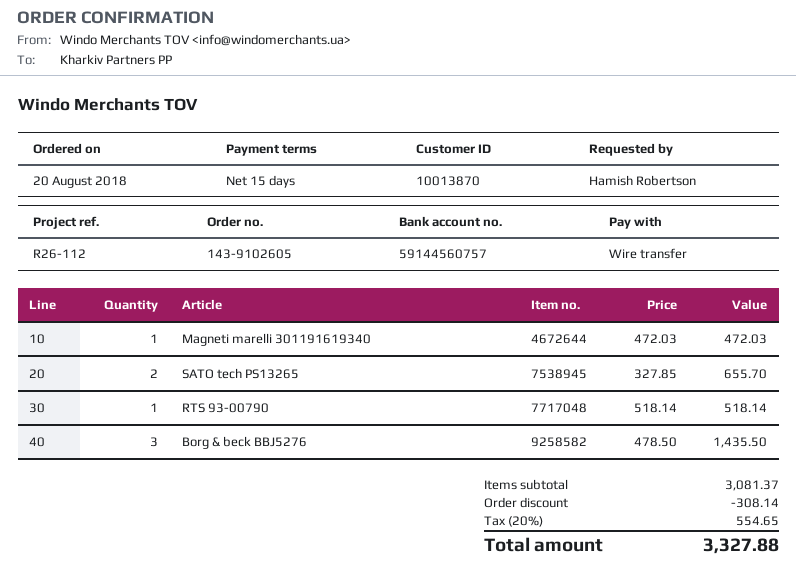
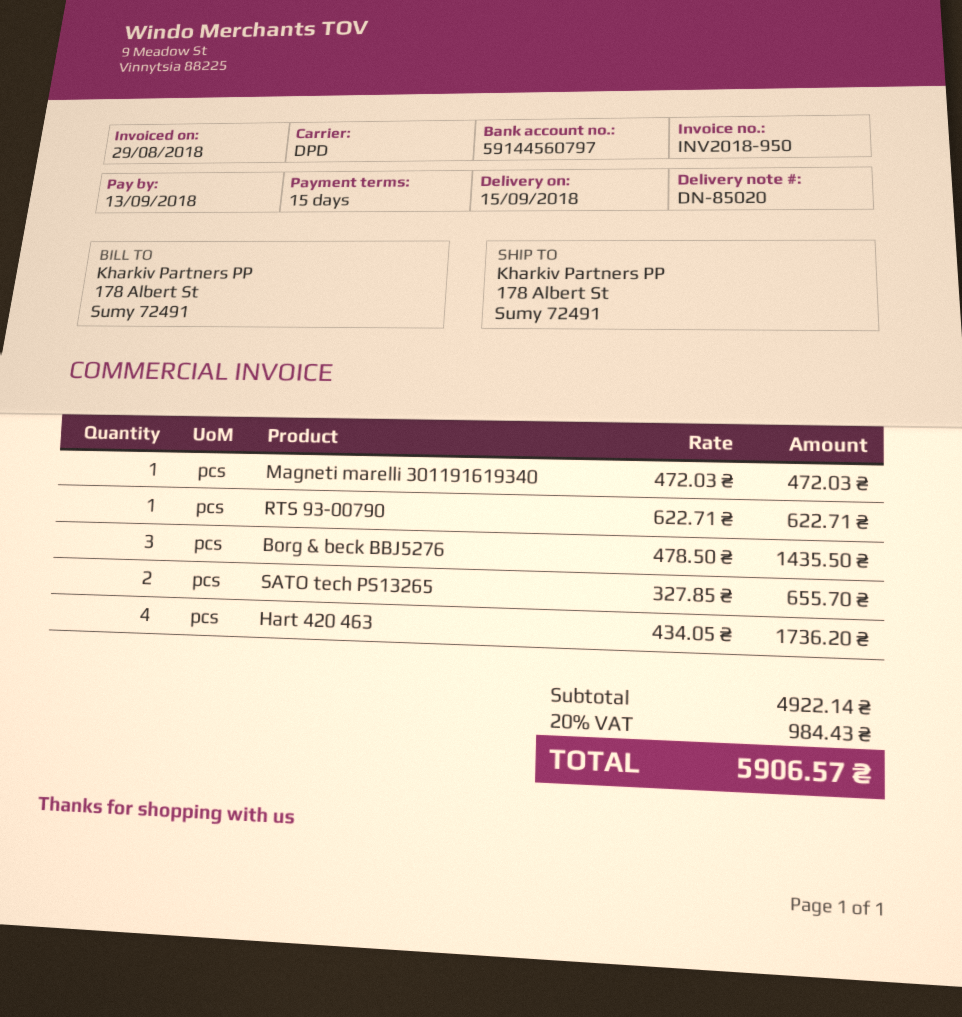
bank account: 59144560757 -> 59144560797
RTS 93-00790: 1 x 518.14 = 518.14 -> 1 x 622.71 = 622.71
Hart 420 463: none -> 4 x 434.05 = 1736.20
subtotal: 3081.37 -> 4922.14
discount: 308.14 -> none
tax: 20% = 554.65 -> 20% = 984.43
total: 3327.88 -> 5906.57

